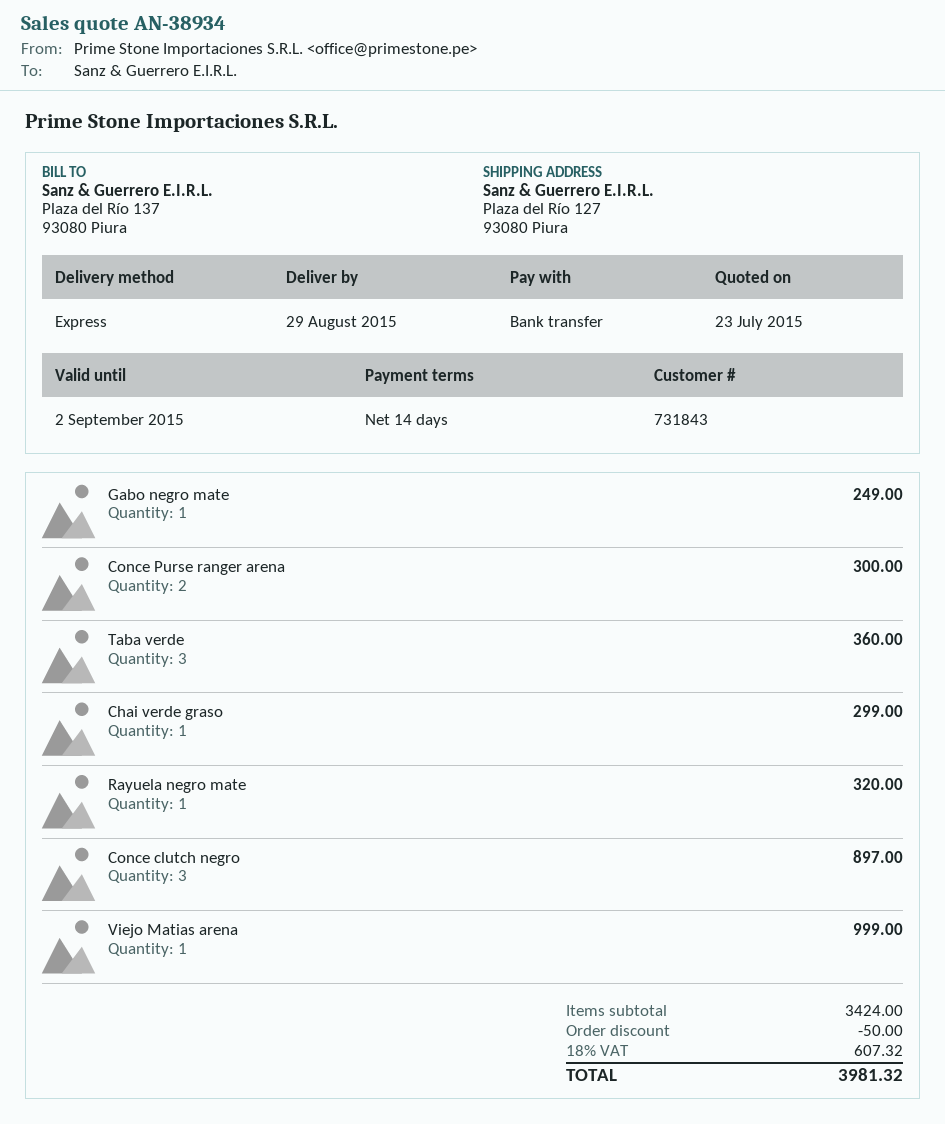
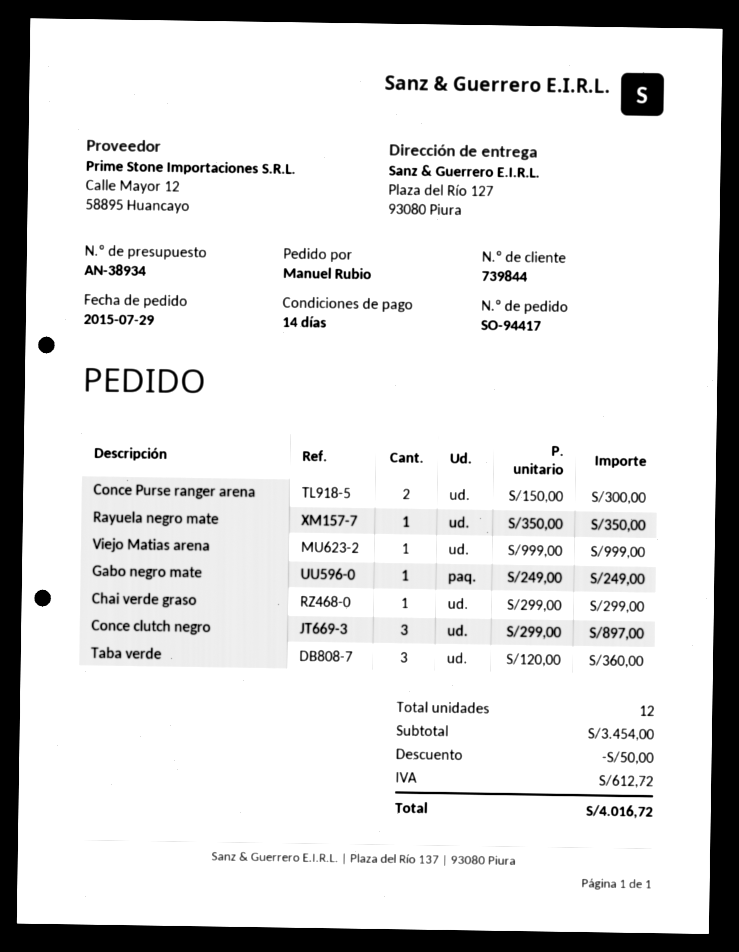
customer number: 731843 -> 739844
Rayuela negro mate: 1 for 320.00 -> 1 for 350.00
subtotal: 3424.00 -> 3454.00
tax: 607.32 -> 612.72
total: 3981.32 -> 4016.72

